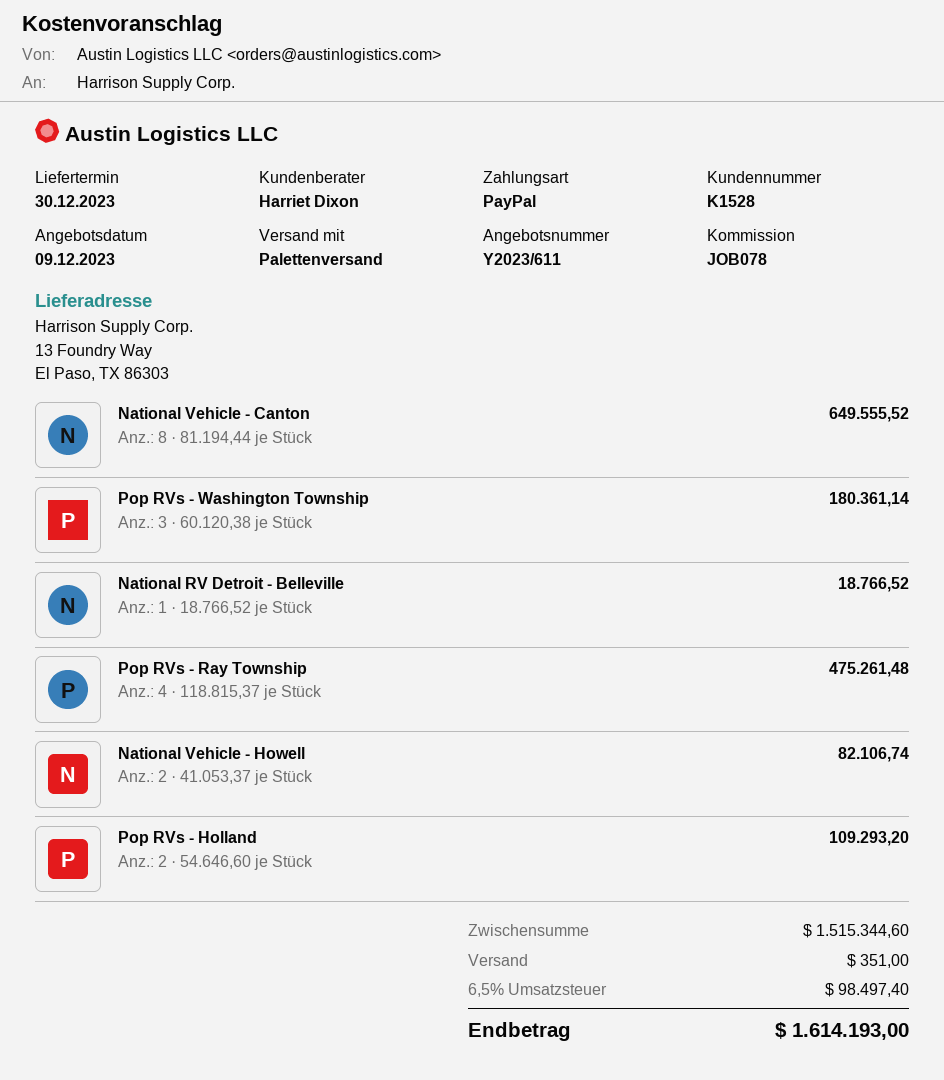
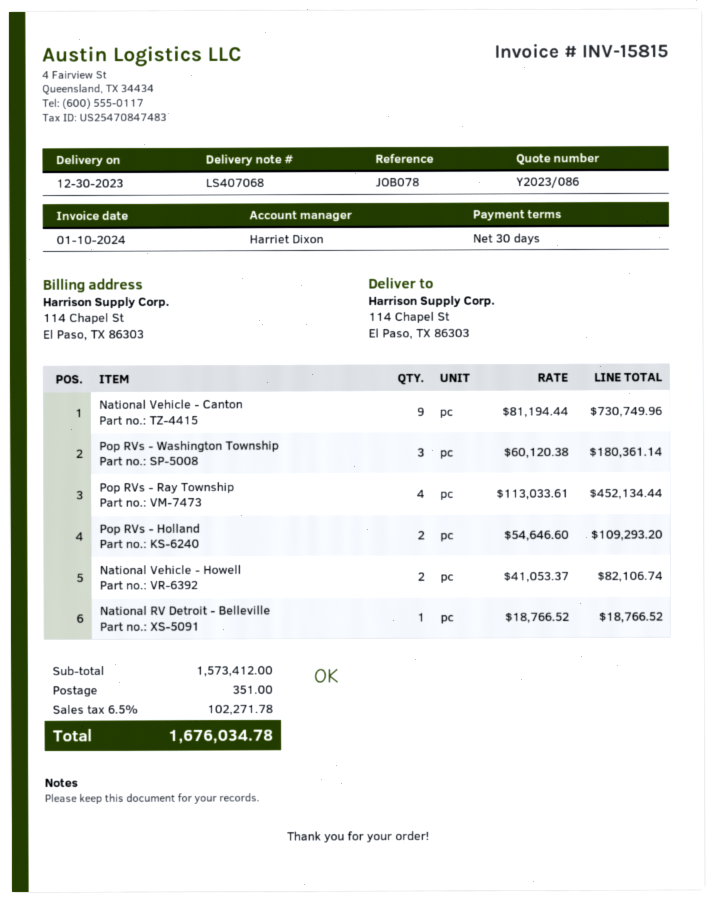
quote number: Y2023/611 -> Y2023/086
ship to: 13 Foundry Way, El Paso, TX 86303 -> 114 Chapel St, El Paso, TX 86303
National Vehicle - Canton: 8 x 81194.44 = 649555.52 -> 9 x 81194.44 = 730749.96
Pop RVs - Ray Township: 4 x 118815.37 = 475261.48 -> 4 x 113033.61 = 452134.44
subtotal: 1515344.60 -> 1573412.00
tax: 6.5% = 98497.40 -> 6.5% = 102271.78
total: 1614193.00 -> 1676034.78

